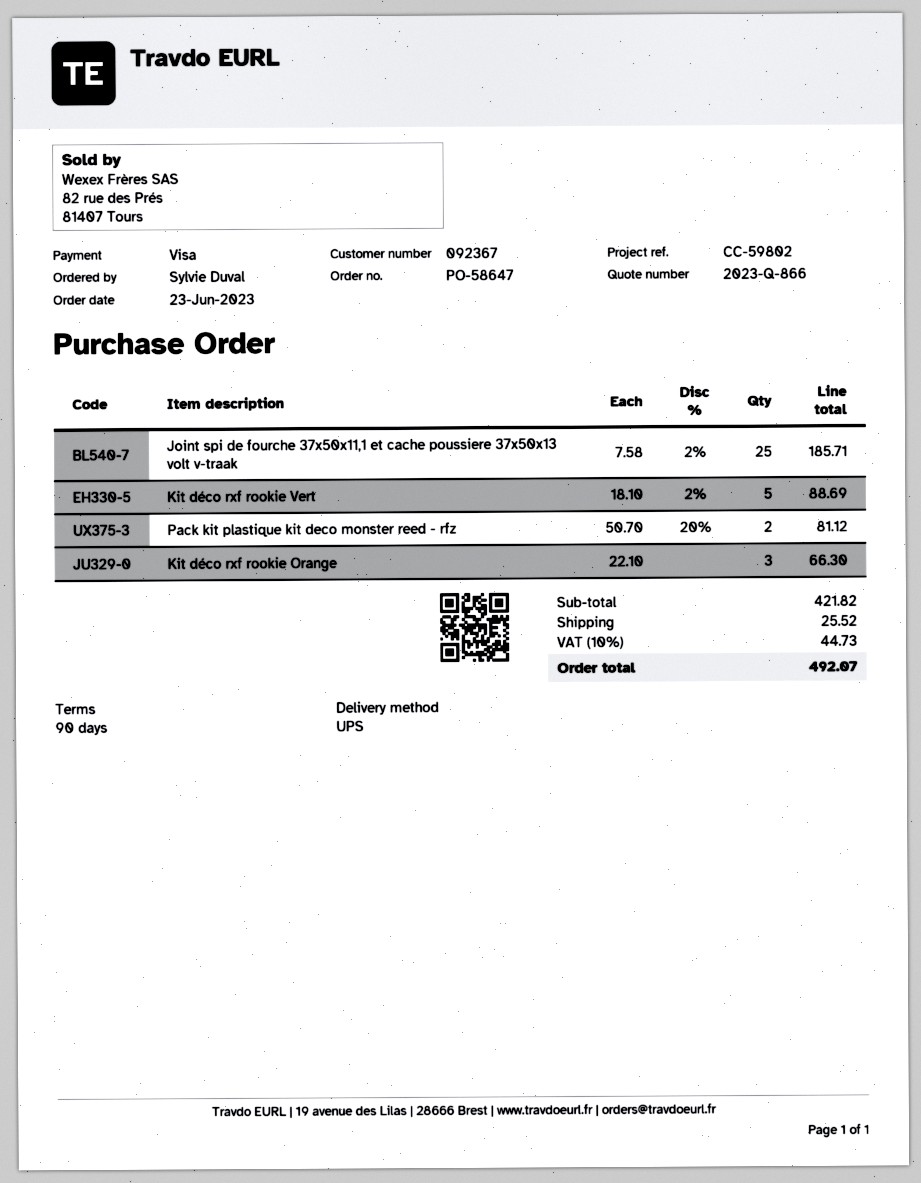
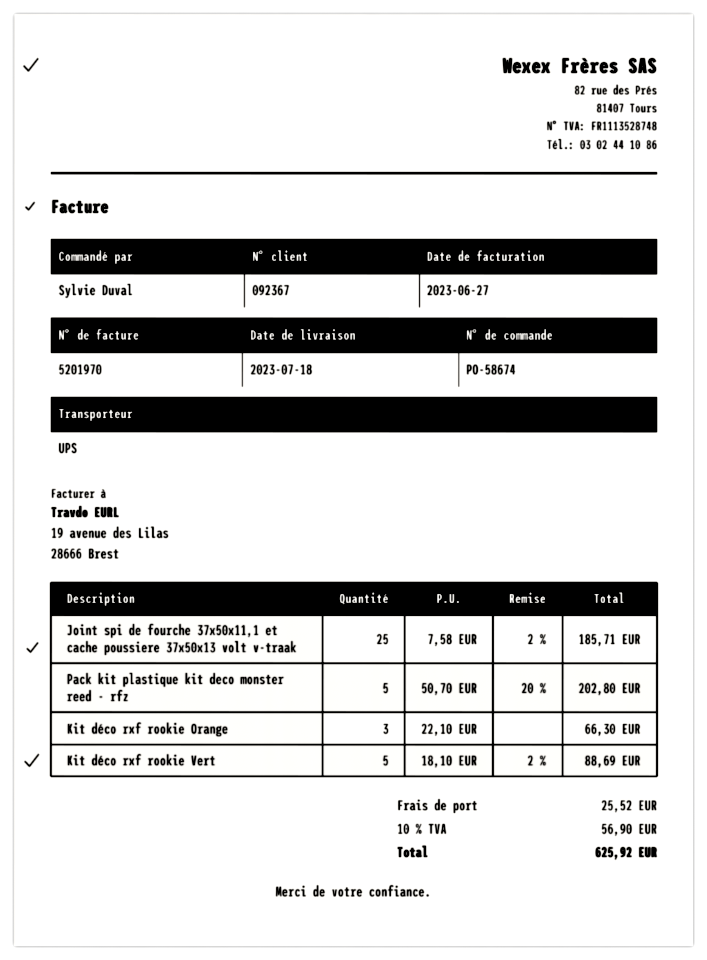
order number: PO-58647 -> PO-58674
Pack kit plastique kit deco monster reed - rfz: 2 x 50.70 - 20% = 81.12 -> 5 x 50.70 - 20% = 202.80
tax: 10% = 44.73 -> 10% = 56.90
total: 492.07 -> 625.92

